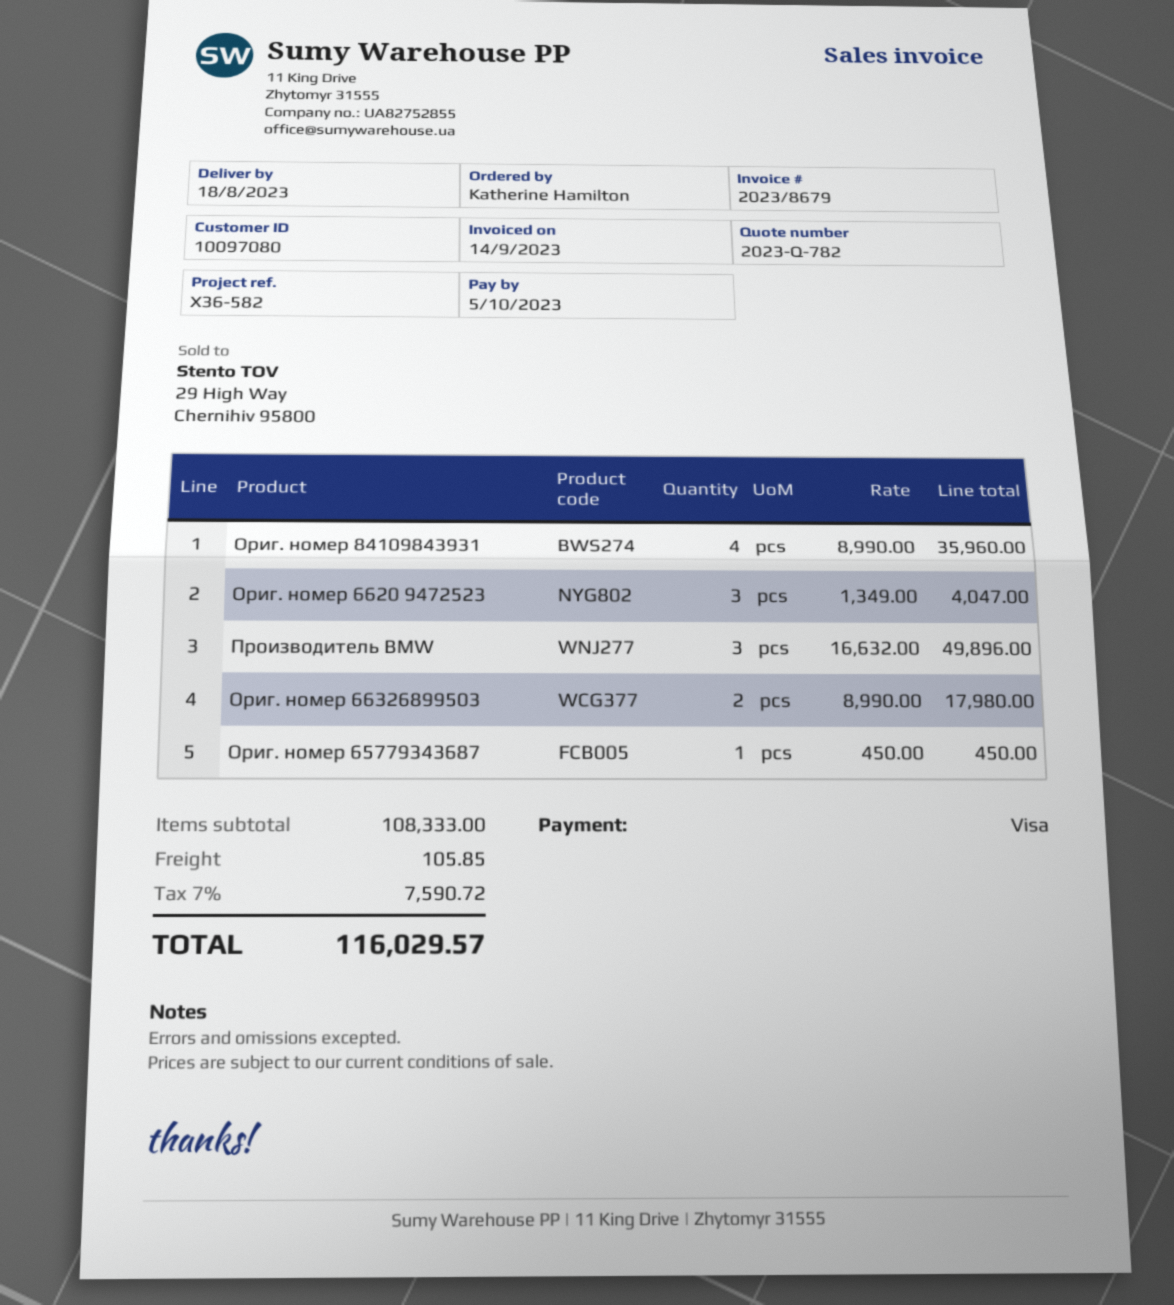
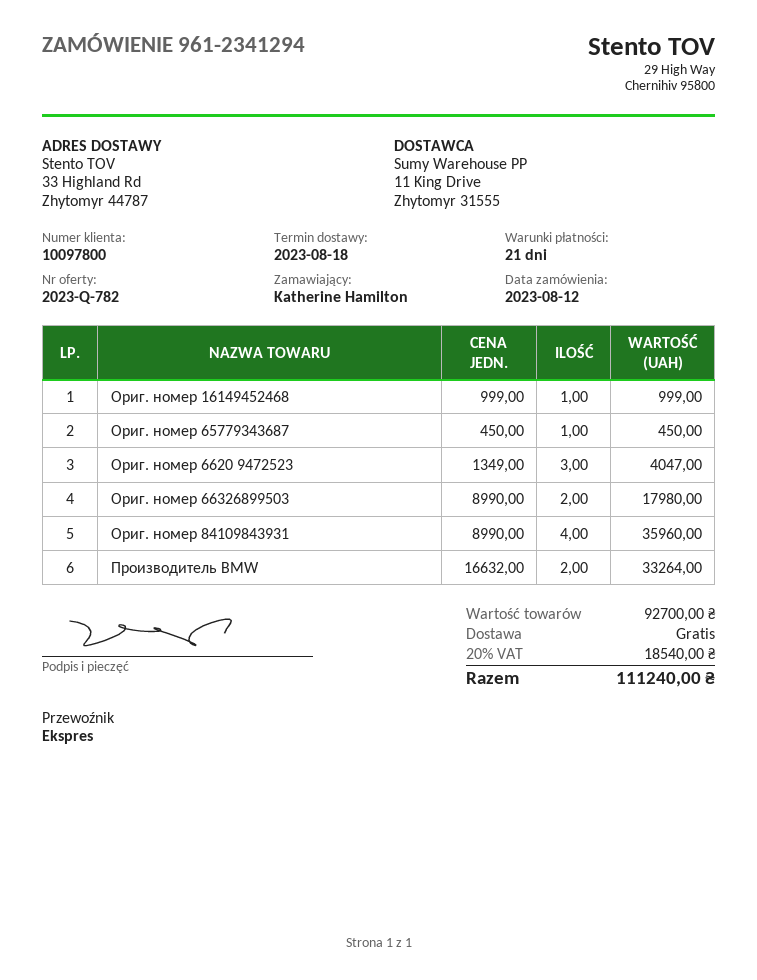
customer number: 10097080 -> 10097800
Производитель BMW: 3 x 16632.00 = 49896.00 -> 2 x 16632.00 = 33264.00
Ориг. номер 16149452468: none -> 1 x 999.00 = 999.00
subtotal: 108333.00 -> 92700.00
shipping: 105.85 -> 0.00
tax: 7% = 7590.72 -> 20% = 18540.00
total: 116029.57 -> 111240.00

